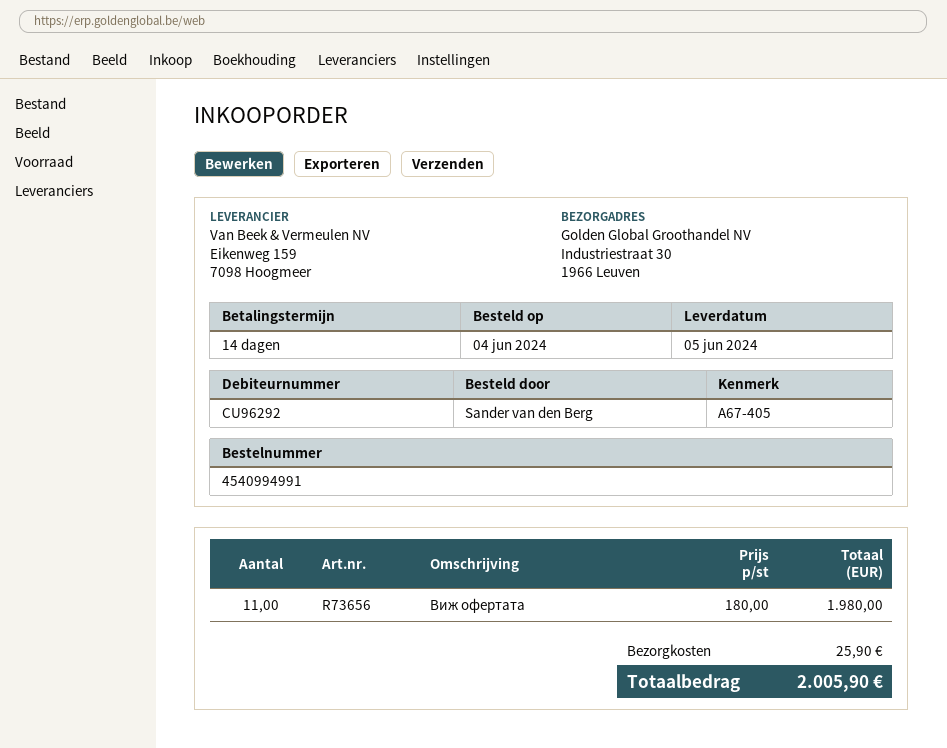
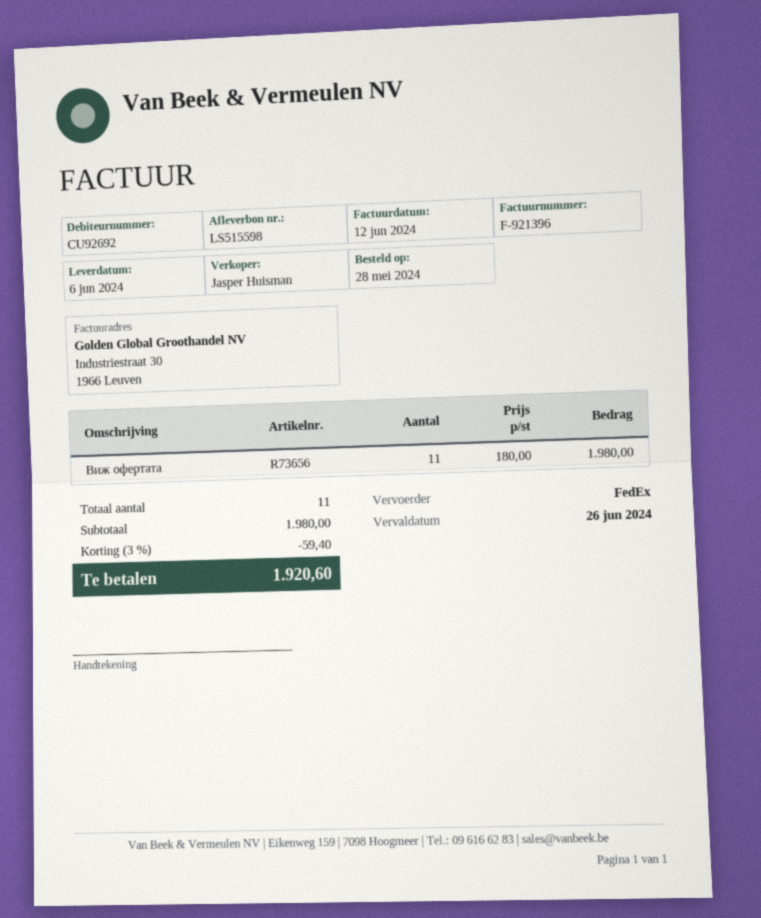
order date: 2024-06-04 -> 2024-05-28
delivery date: 2024-06-05 -> 2024-06-06
customer number: CU96292 -> CU92692
discount: none -> 3% = 59.40
shipping: 25.90 -> none
total: 2005.90 -> 1920.60

